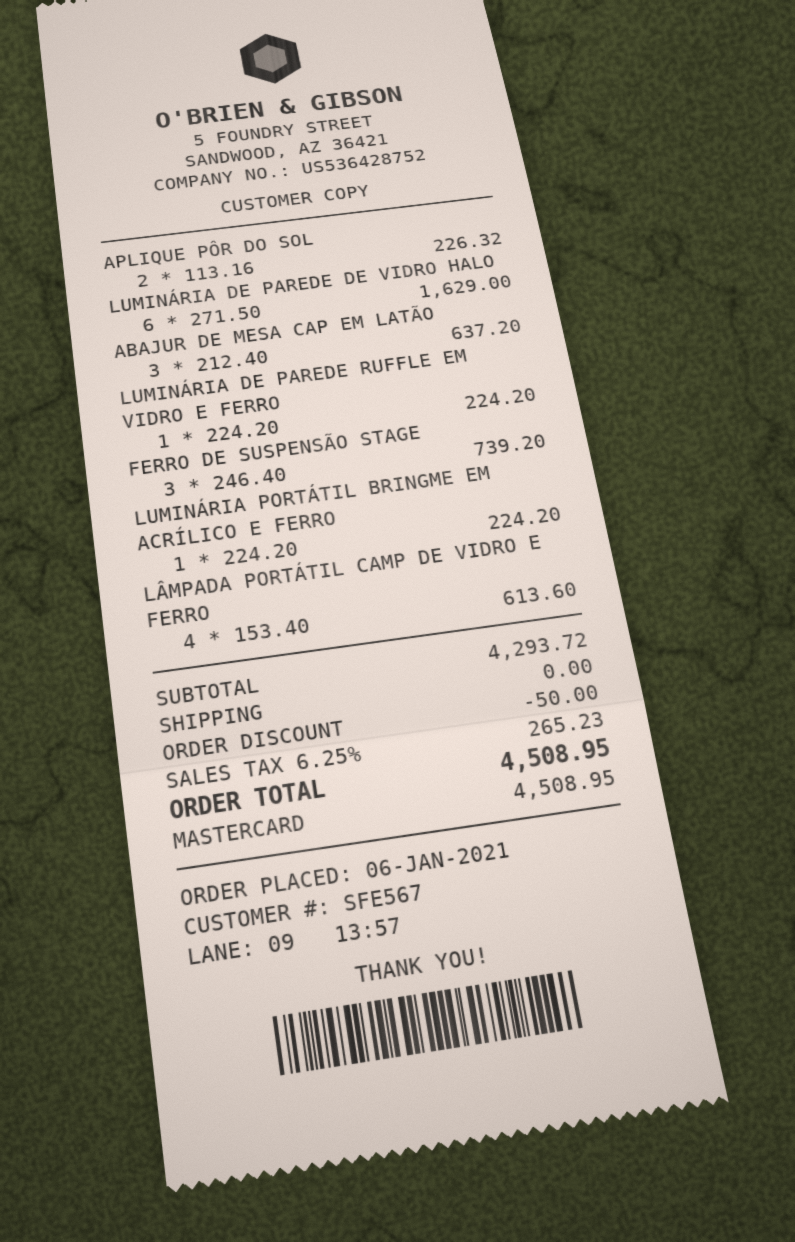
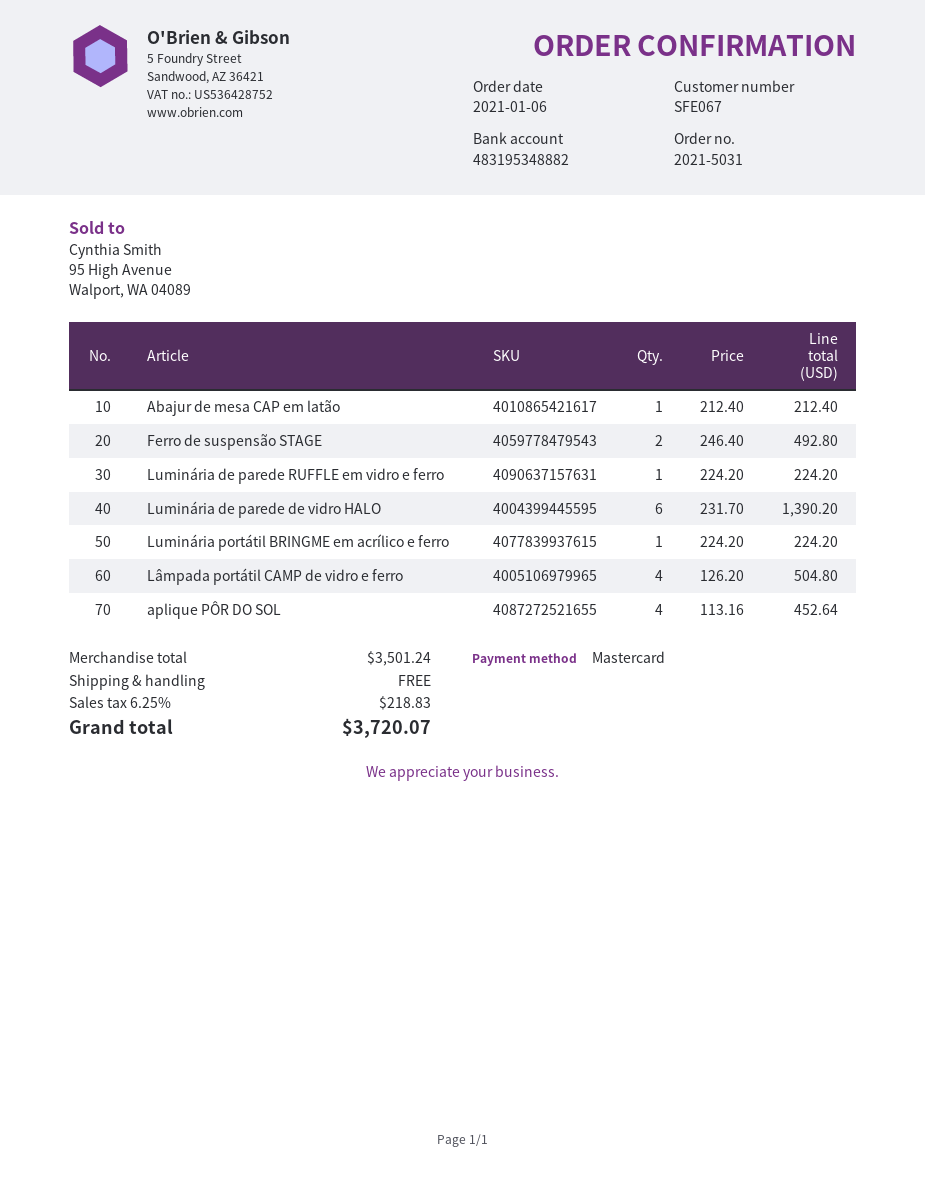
customer number: SFE567 -> SFE067
APLIQUE PÔR DO SOL: 2 x 113.16 = 226.32 -> 4 x 113.16 = 452.64
LUMINÁRIA DE PAREDE DE VIDRO HALO: 6 x 271.50 = 1629.00 -> 6 x 231.70 = 1390.20
ABAJUR DE MESA CAP EM LATÃO: 3 x 212.40 = 637.20 -> 1 x 212.40 = 212.40
FERRO DE SUSPENSÃO STAGE: 3 x 246.40 = 739.20 -> 2 x 246.40 = 492.80
LÂMPADA PORTÁTIL CAMP DE VIDRO E FERRO: 4 x 153.40 = 613.60 -> 4 x 126.20 = 504.80
subtotal: 4293.72 -> 3501.24
discount: 50.00 -> none
tax: 6.25% = 265.23 -> 6.25% = 218.83
total: 4508.95 -> 3720.07

